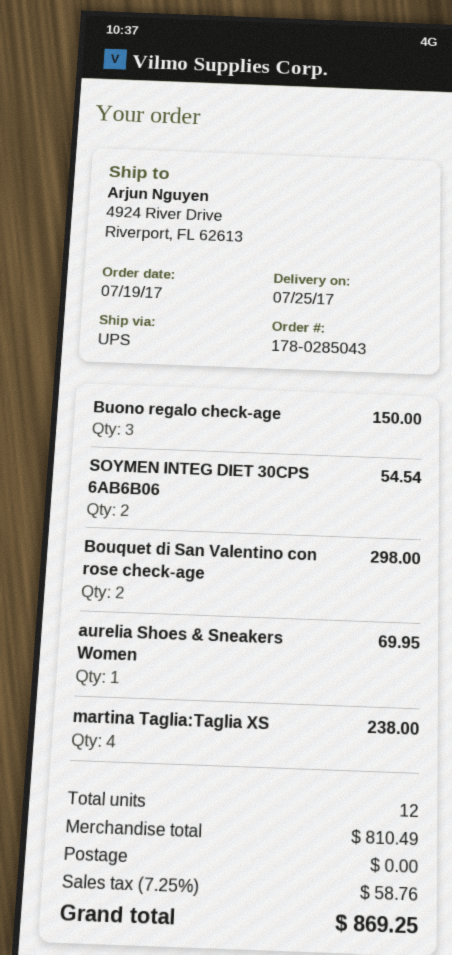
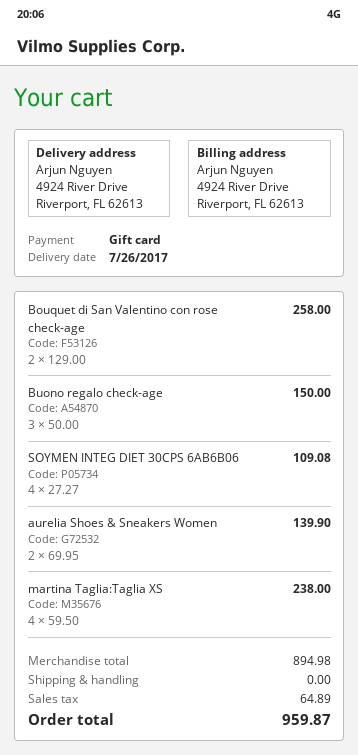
delivery date: 2017-07-25 -> 2017-07-26
SOYMEN INTEG DIET 30CPS 6AB6B06: 2 for 54.54 -> 4 for 109.08
Bouquet di San Valentino con rose check-age: 2 for 298.00 -> 2 for 258.00
aurelia Shoes & Sneakers Women: 1 for 69.95 -> 2 for 139.90
subtotal: 810.49 -> 894.98
tax: 58.76 -> 64.89
total: 869.25 -> 959.87

